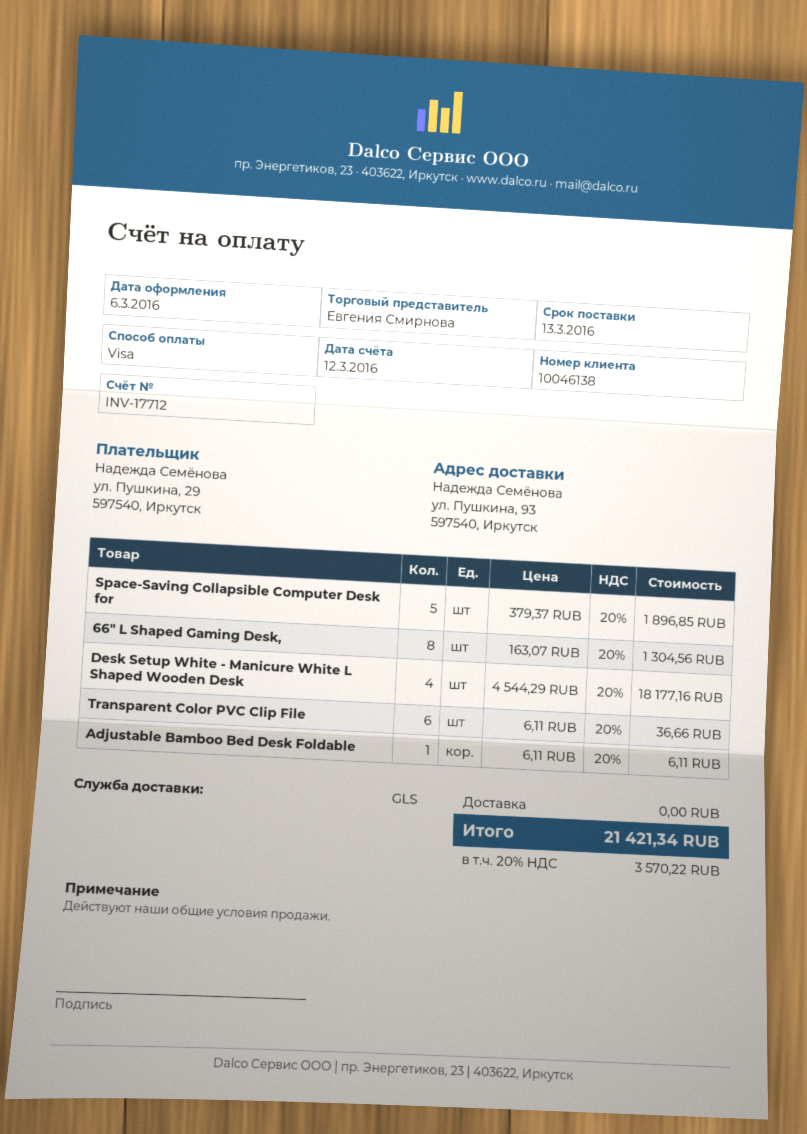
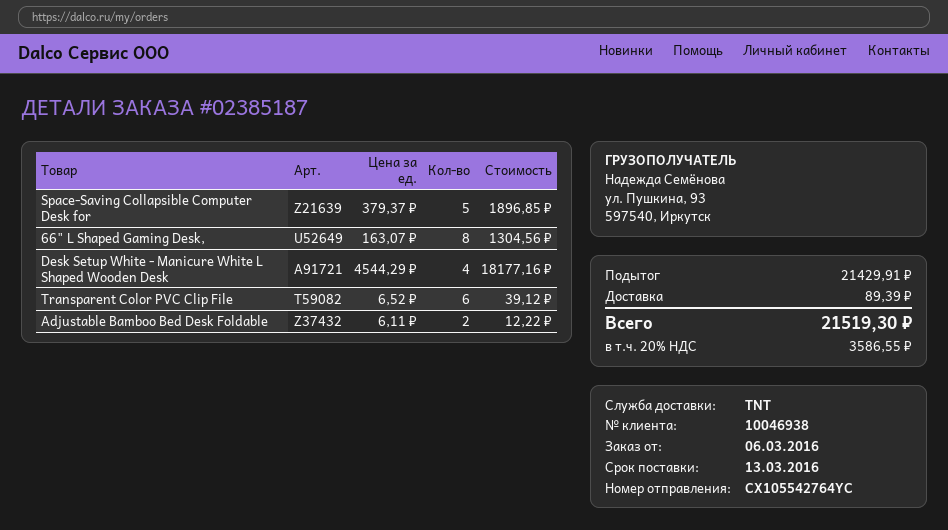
customer number: 10046138 -> 10046938
shipping method: GLS -> TNT
Transparent Color PVC Clip File: 6 x 6.11 = 36.66 -> 6 x 6.52 = 39.12
Adjustable Bamboo Bed Desk Foldable: 1 x 6.11 = 6.11 -> 2 x 6.11 = 12.22
shipping: 0.00 -> 89.39
tax: 20% = 3570.22 -> 20% = 3586.55
total: 21421.34 -> 21519.30

